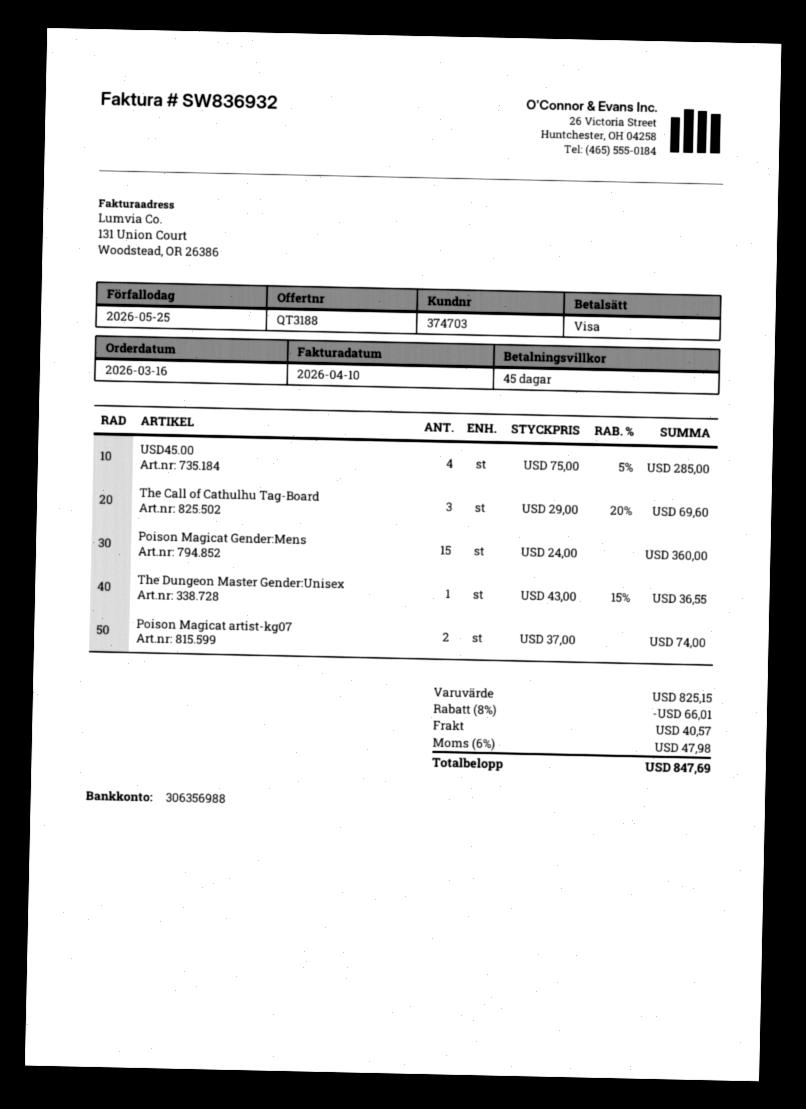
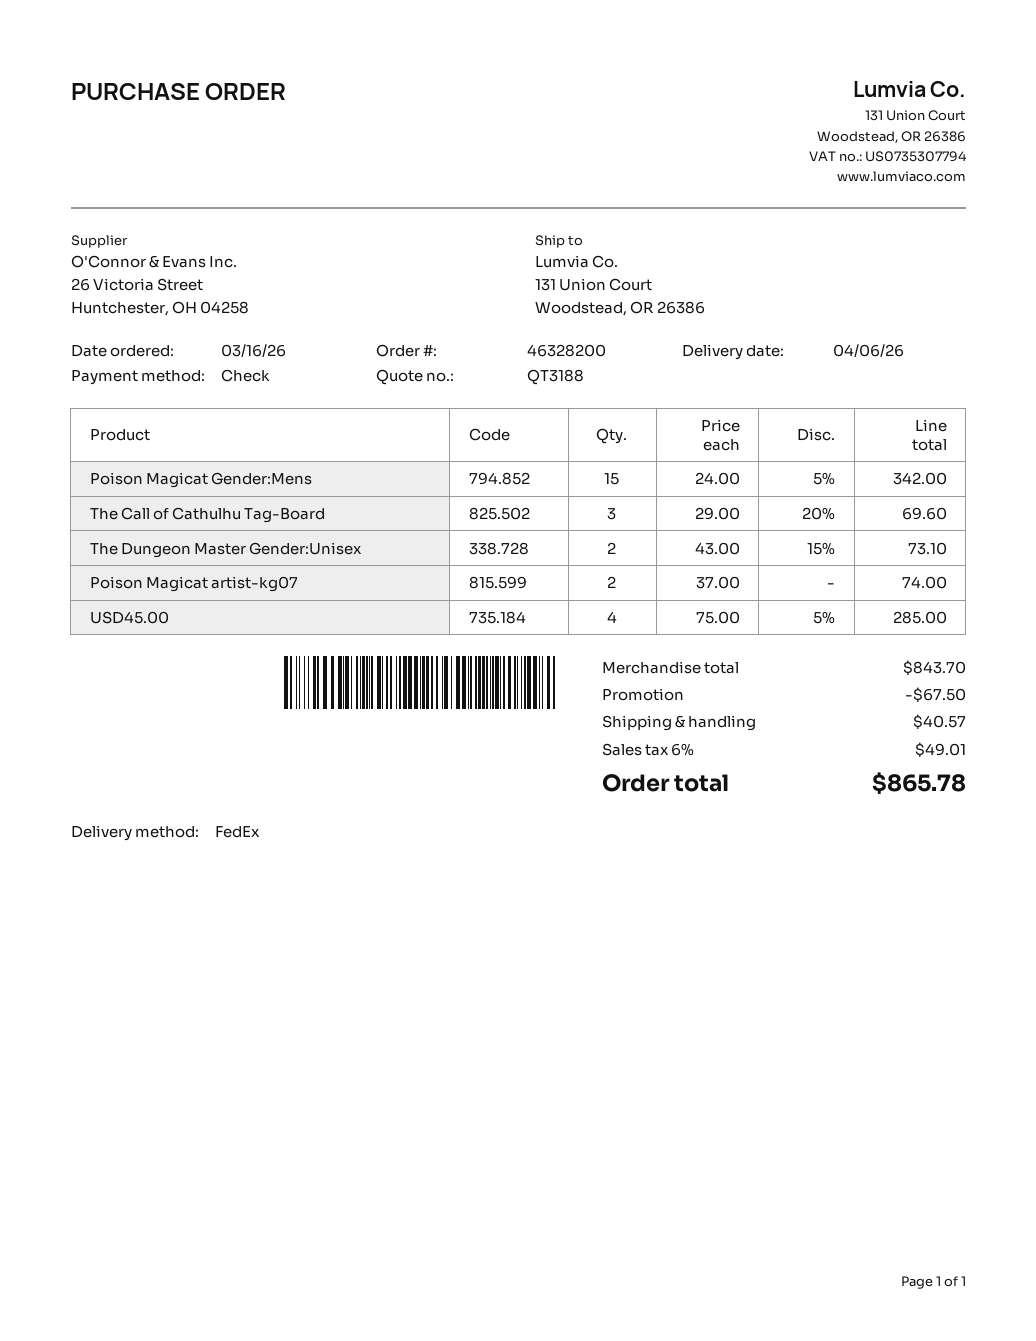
payment method: Visa -> cheque
Poison Magicat Gender:Mens: 15 x 24.00 = 360.00 -> 15 x 24.00 - 5% = 342.00
The Dungeon Master Gender:Unisex: 1 x 43.00 - 15% = 36.55 -> 2 x 43.00 - 15% = 73.10
subtotal: 825.15 -> 843.70
discount: 66.01 -> 67.50
tax: 6% = 47.98 -> 6% = 49.01
total: 847.69 -> 865.78

